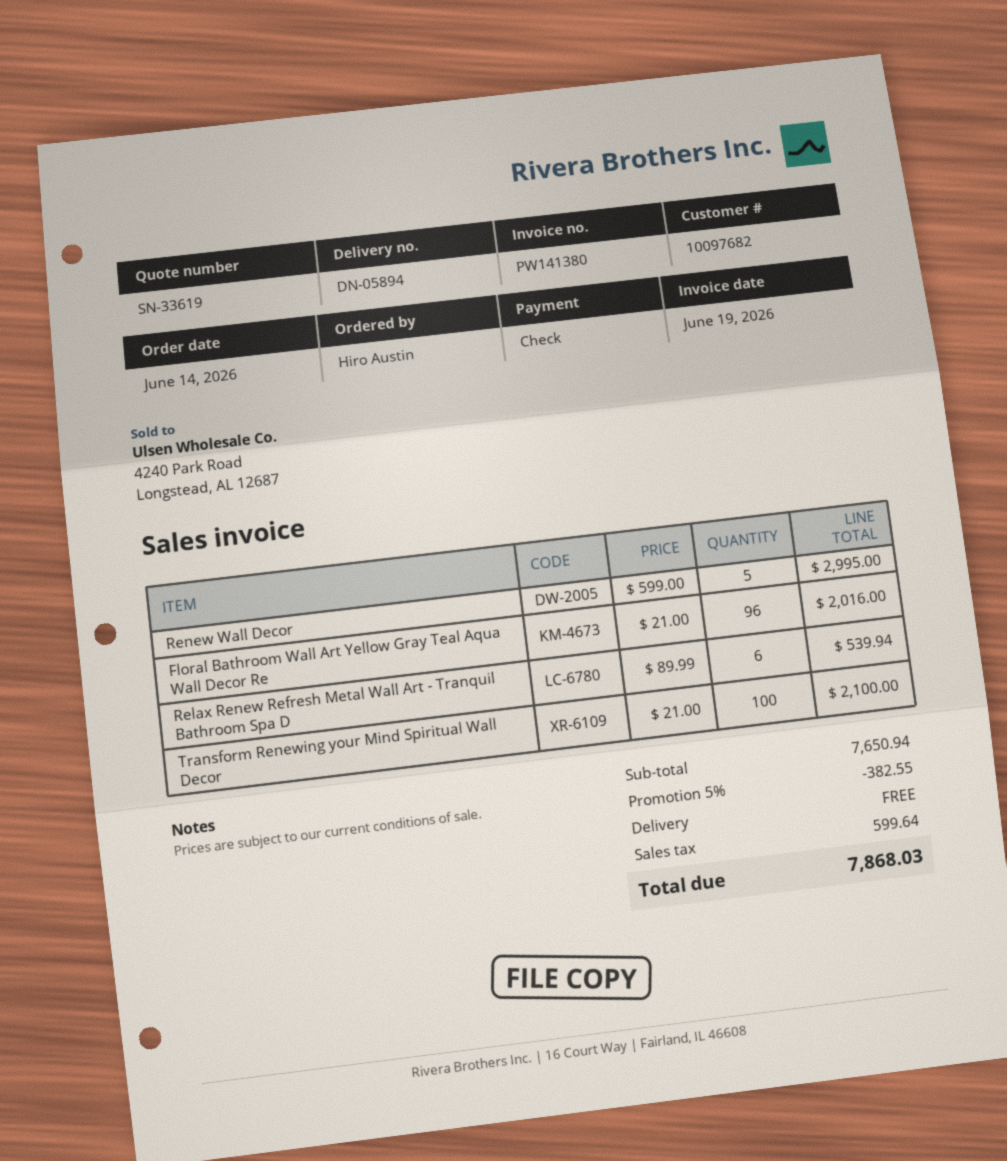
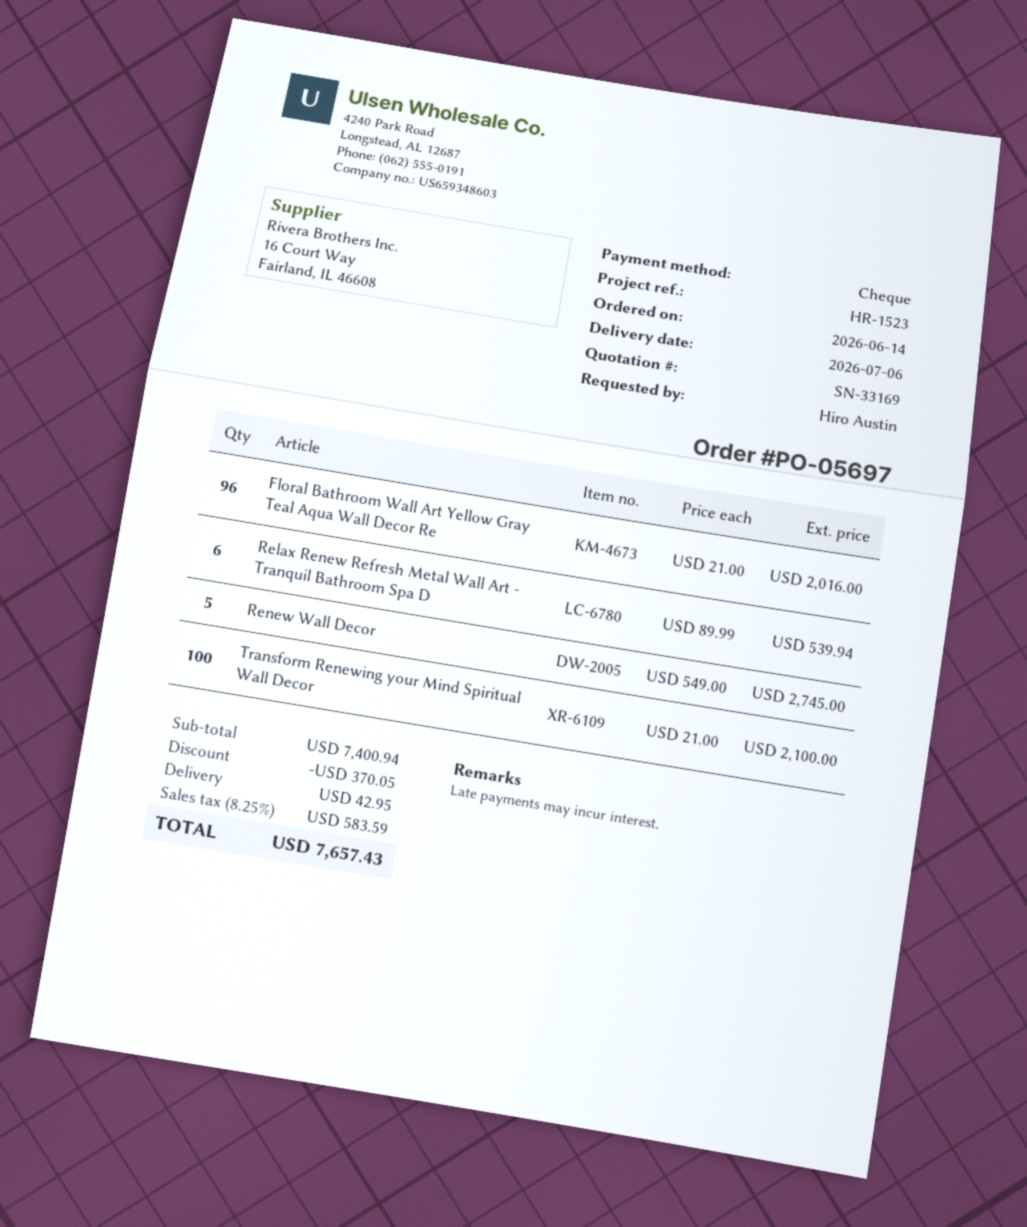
quote number: SN-33619 -> SN-33169
Renew Wall Decor: 5 x 599.00 = 2995.00 -> 5 x 549.00 = 2745.00
subtotal: 7650.94 -> 7400.94
discount: 382.55 -> 370.05
shipping: 0.00 -> 42.95
tax: 599.64 -> 583.59
total: 7868.03 -> 7657.43

